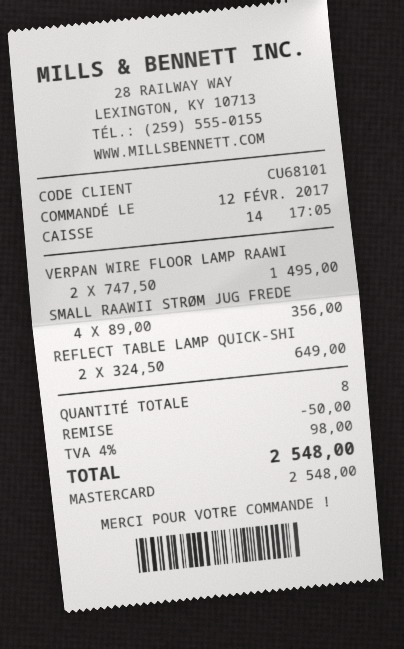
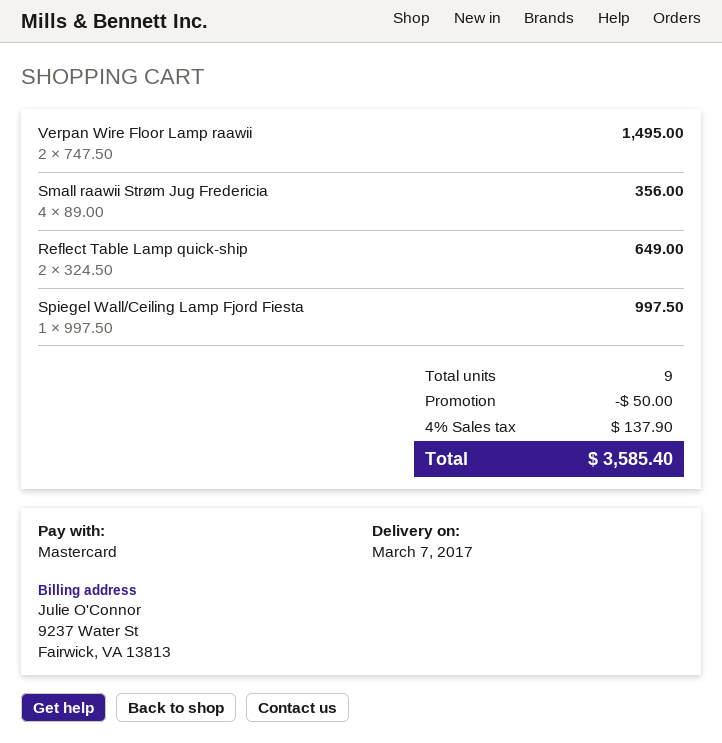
Spiegel Wall/Ceiling Lamp Fjord Fiesta: none -> 1 x 997.50 = 997.50
total quantity: 8 -> 9
tax: 4% = 98.00 -> 4% = 137.90
total: 2548.00 -> 3585.40

